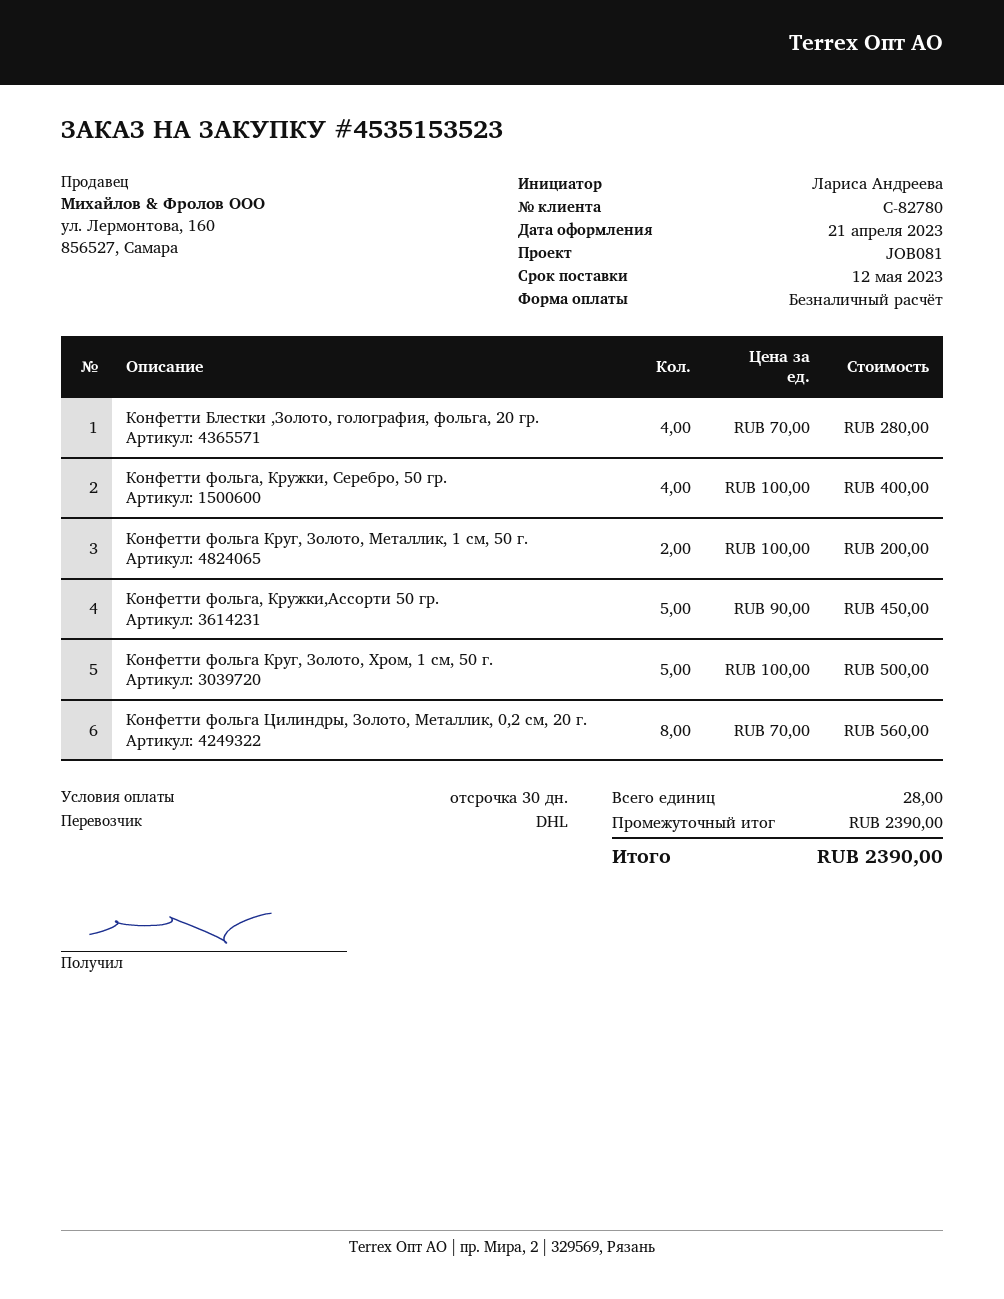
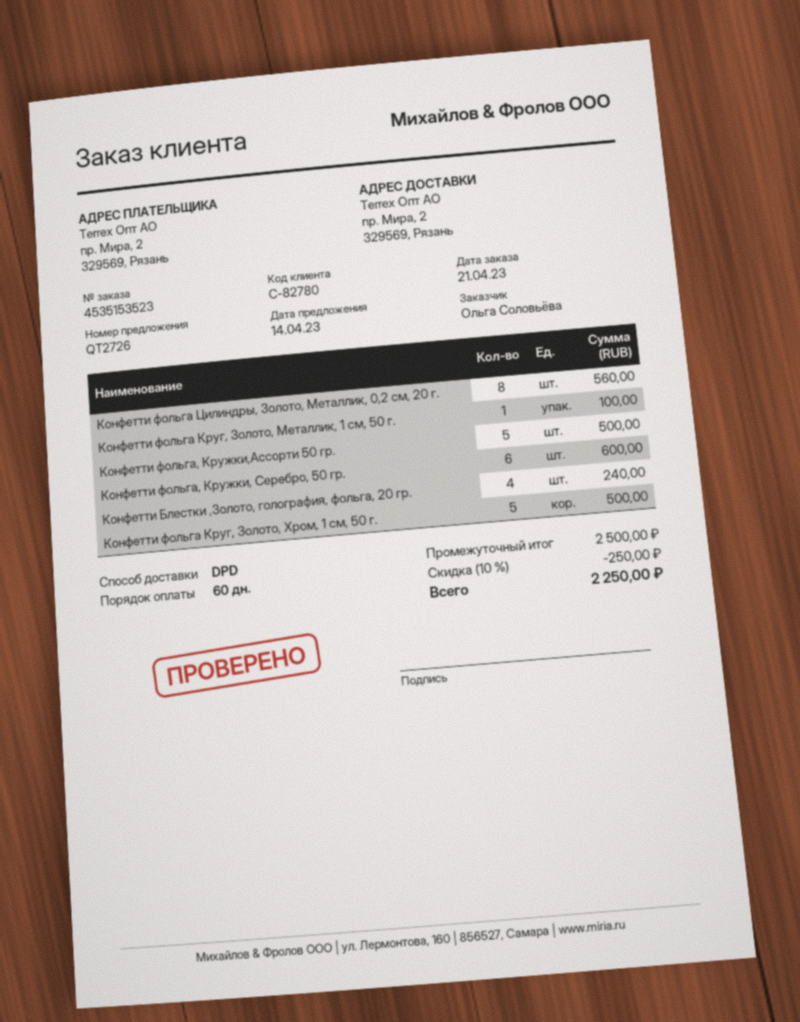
payment terms: 30 days -> 60 days
ordered by: Лариса Андреева -> Ольга Соловьёва
shipping method: DHL -> DPD
Конфетти Блестки ,Золото, голография, фольга, 20 гр.: 4 for 280.00 -> 4 for 240.00
Конфетти фольга, Кружки, Серебро, 50 гр.: 4 for 400.00 -> 6 for 600.00
Конфетти фольга Круг, Золото, Металлик, 1 см, 50 г.: 2 for 200.00 -> 1 for 100.00
Конфетти фольга, Кружки,Ассорти 50 гр.: 5 for 450.00 -> 5 for 500.00
subtotal: 2390.00 -> 2500.00
discount: none -> 10% = 250.00
total: 2390.00 -> 2250.00

